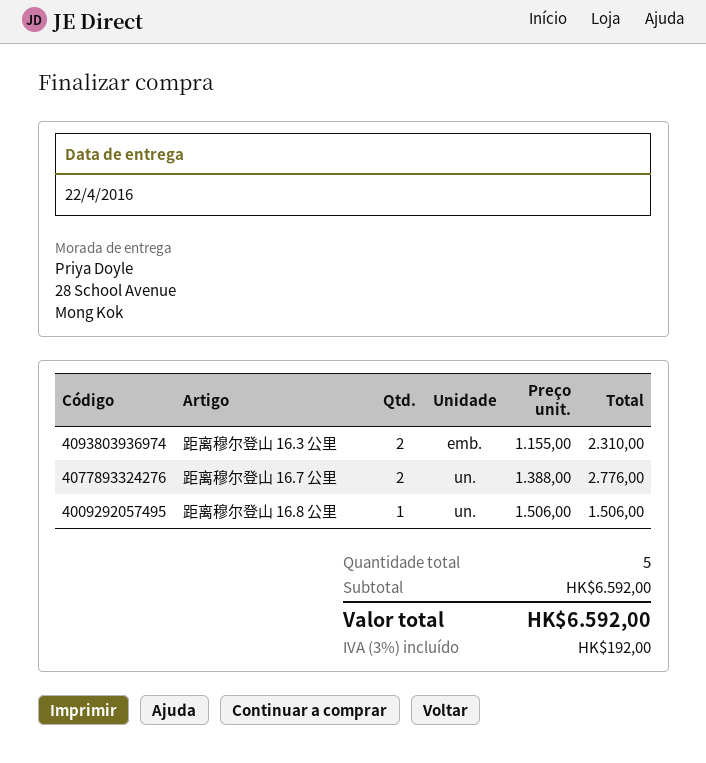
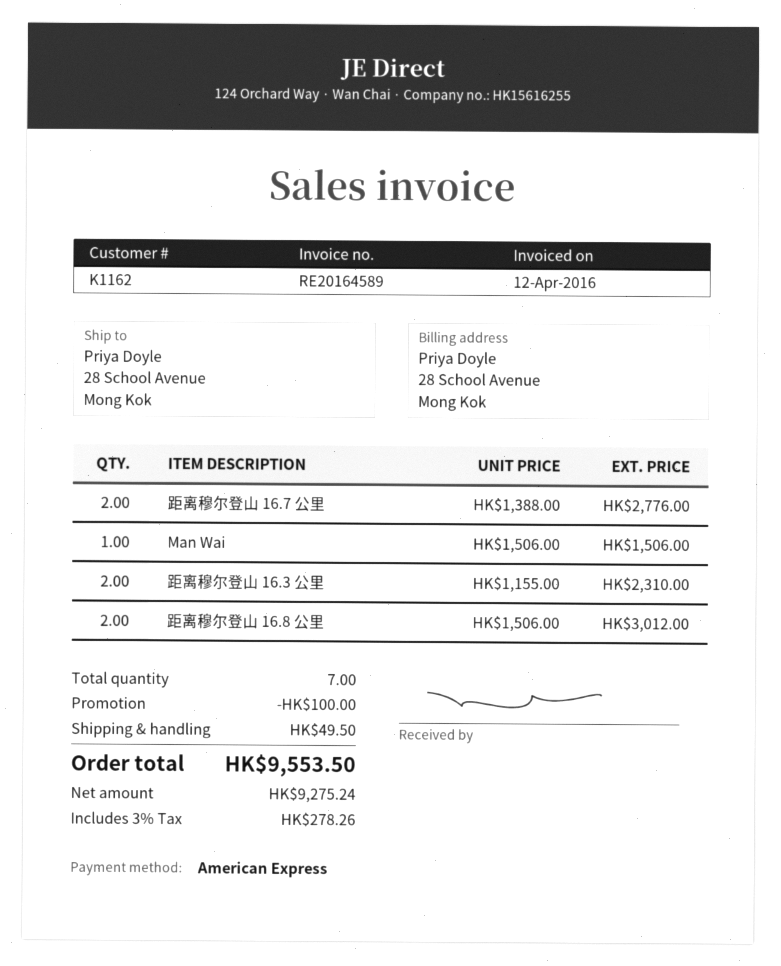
距离穆尔登山 16.8 公里: 1 x 1506.00 = 1506.00 -> 2 x 1506.00 = 3012.00
Man Wai: none -> 1 x 1506.00 = 1506.00
total quantity: 5 -> 7
discount: none -> 100.00
shipping: none -> 49.50
tax: 3% = 192.00 -> 3% = 278.26
total: 6592.00 -> 9553.50

